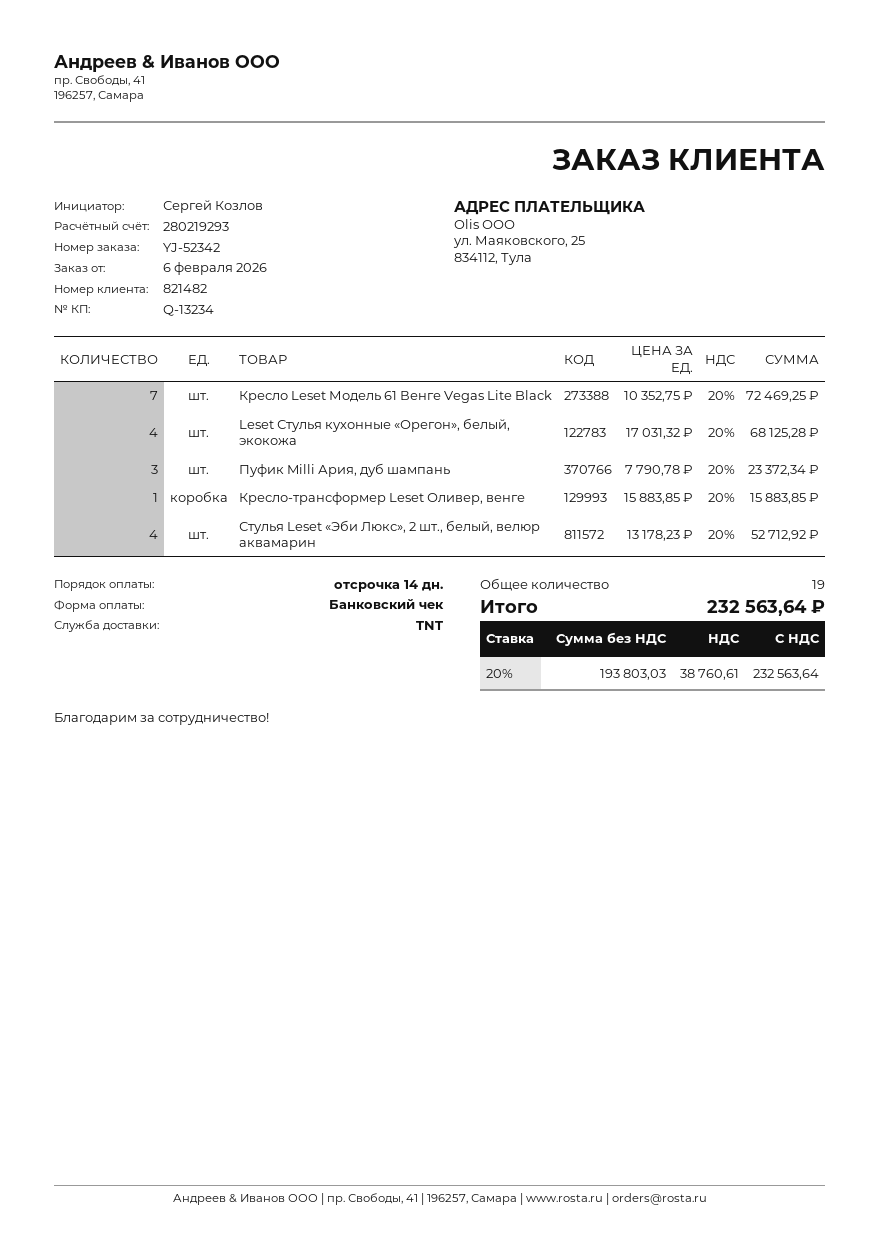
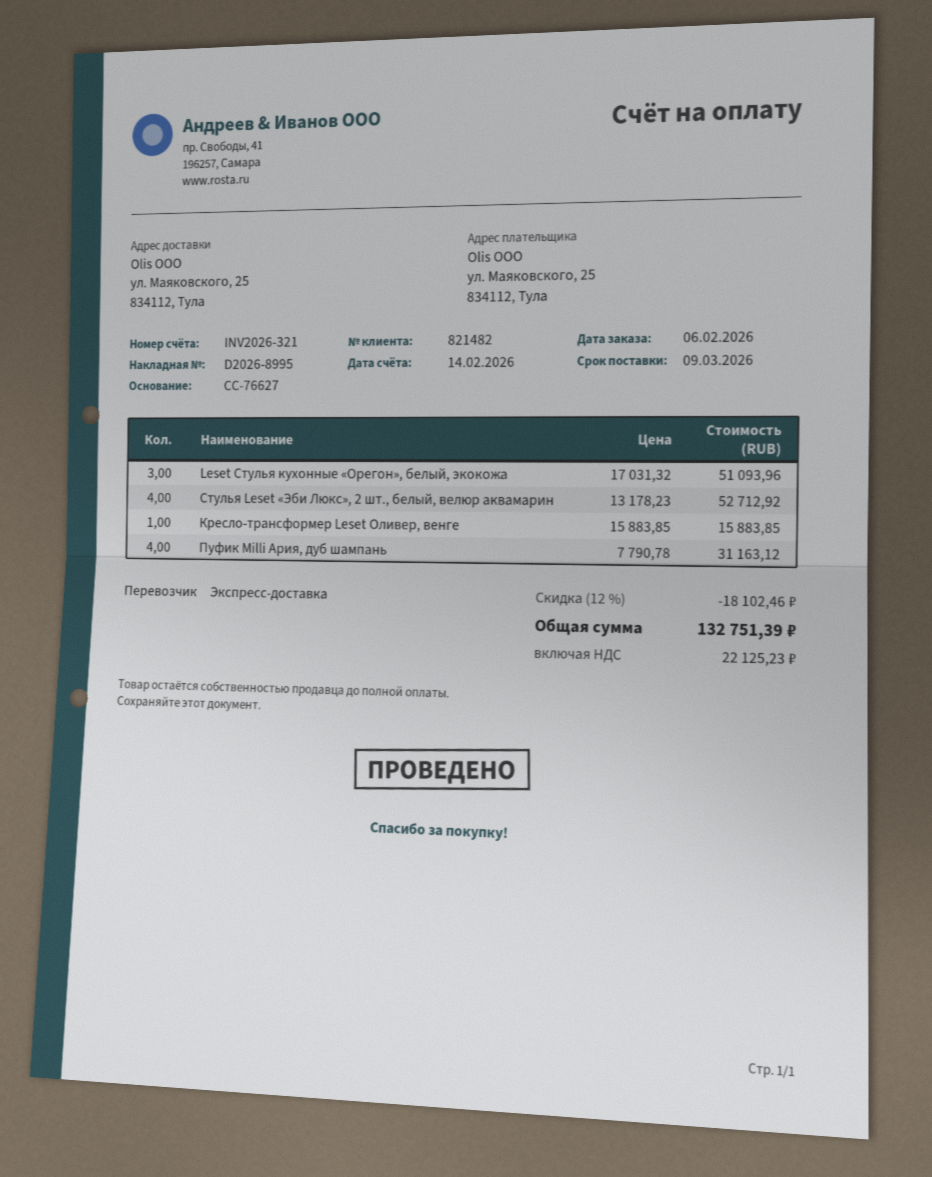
shipping method: TNT -> express
Кресло Leset Модель 61 Венге Vegas Lite Black: 7 x 10352.75 = 72469.25 -> none
Leset Стулья кухонные «Орегон», белый, экокожа: 4 x 17031.32 = 68125.28 -> 3 x 17031.32 = 51093.96
Пуфик Milli Ария, дуб шампань: 3 x 7790.78 = 23372.34 -> 4 x 7790.78 = 31163.12
discount: none -> 12% = 18102.46
tax: 38760.61 -> 22125.23
total: 232563.64 -> 132751.39

